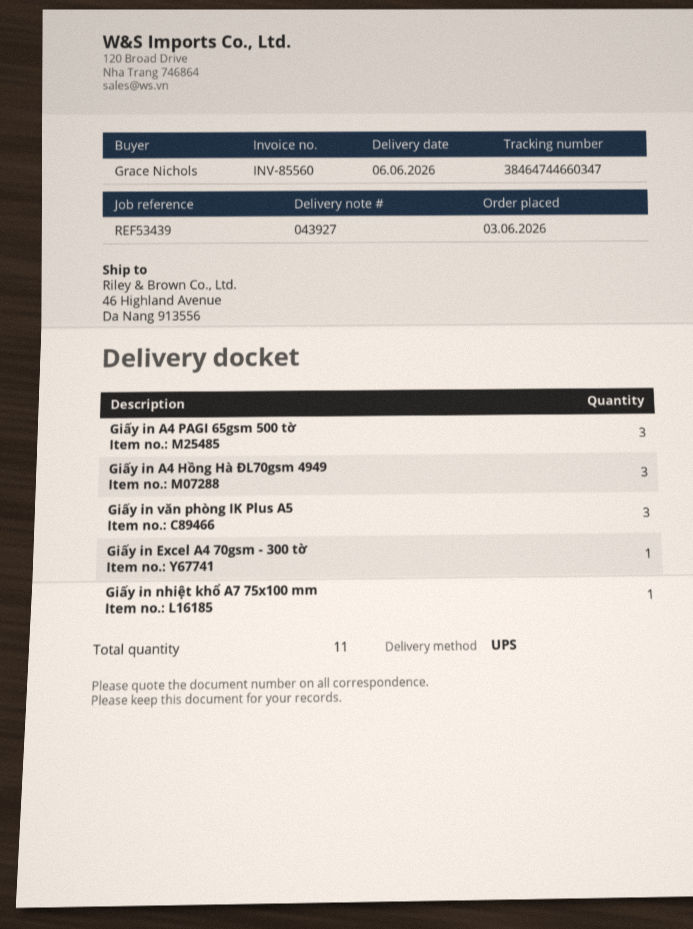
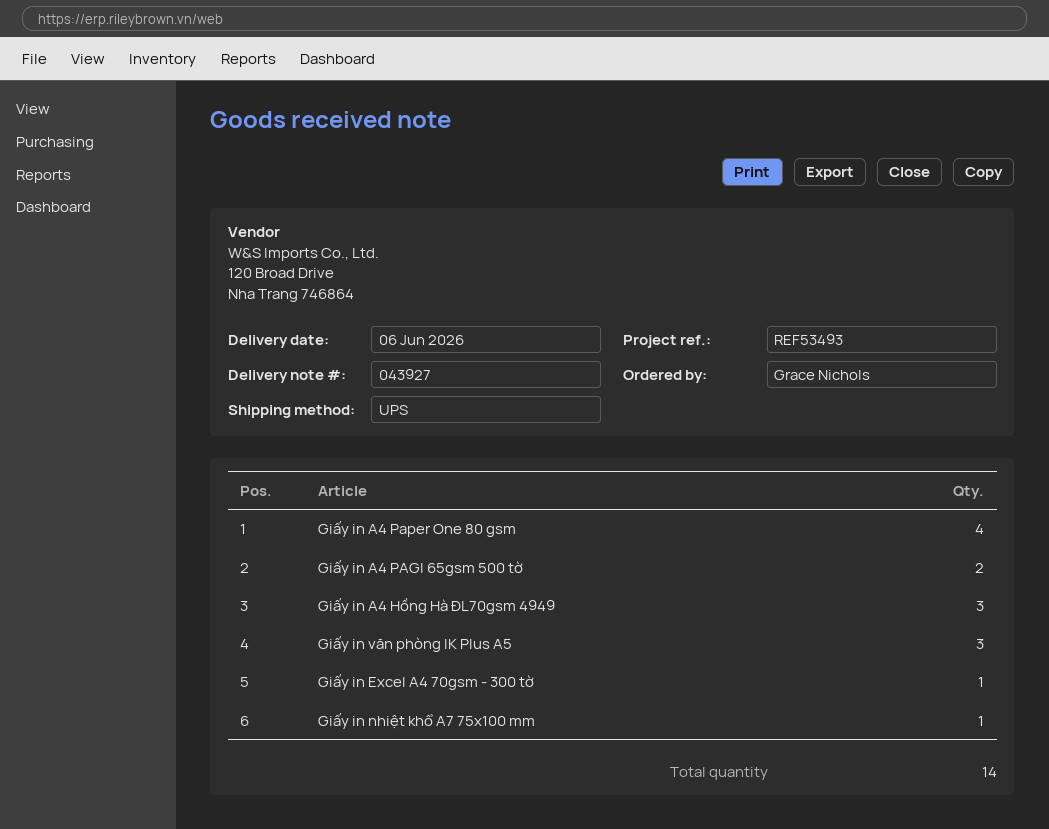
reference: REF53439 -> REF53493
Giấy in A4 PAGI 65gsm 500 tờ: 3 -> 2
Giấy in A4 Paper One 80 gsm: none -> 4
total quantity: 11 -> 14

